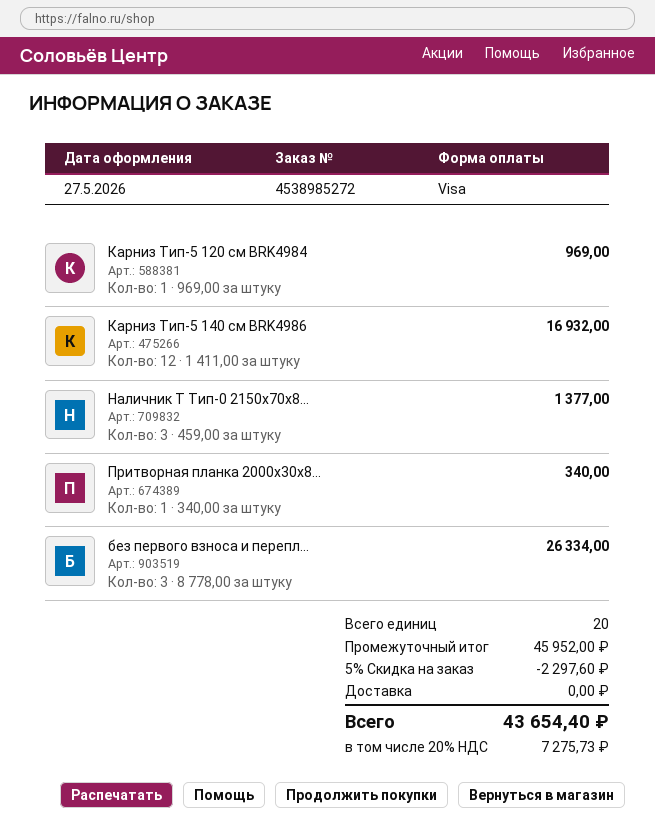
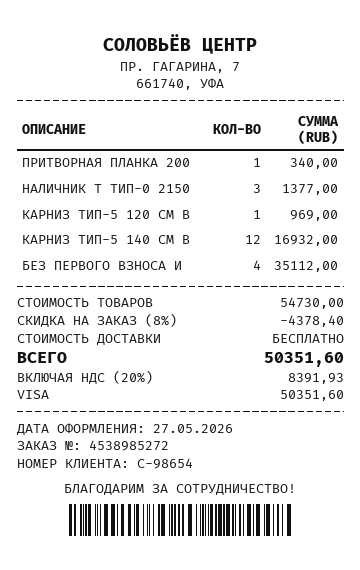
без первого взноса и перепл...: 3 for 26334.00 -> 4 for 35112.00
subtotal: 45952.00 -> 54730.00
discount: 5% = 2297.60 -> 8% = 4378.40
tax: 20% = 7275.73 -> 20% = 8391.93
total: 43654.40 -> 50351.60

